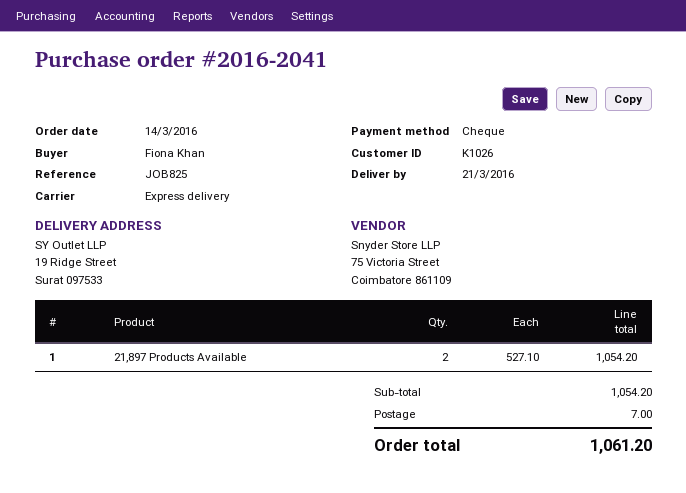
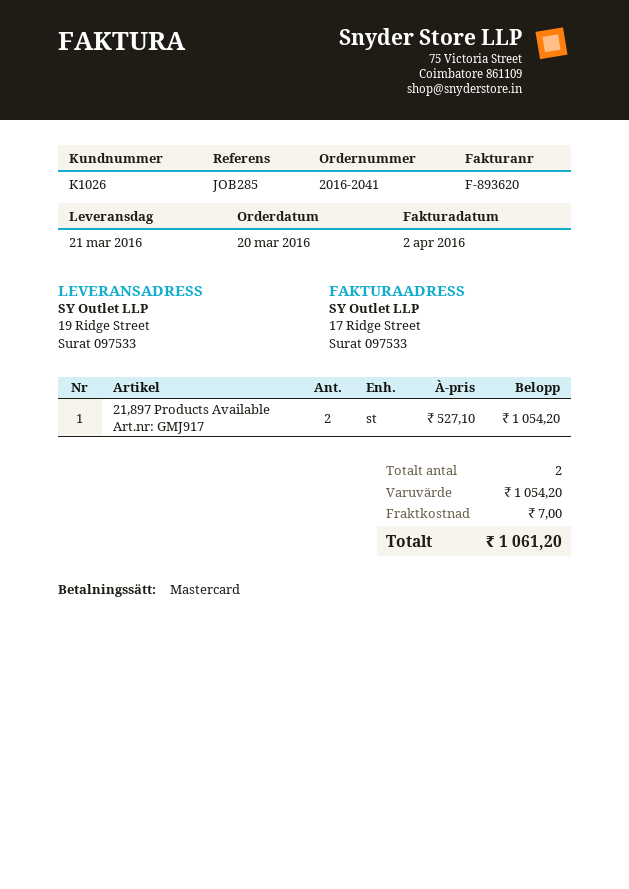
order date: 2016-03-14 -> 2016-03-20
reference: JOB825 -> JOB285
payment method: cheque -> Mastercard

